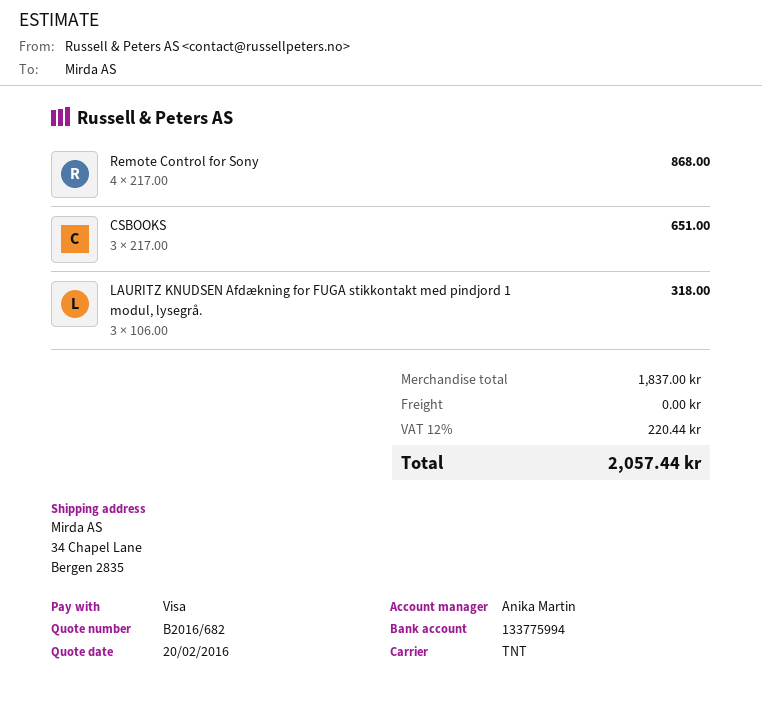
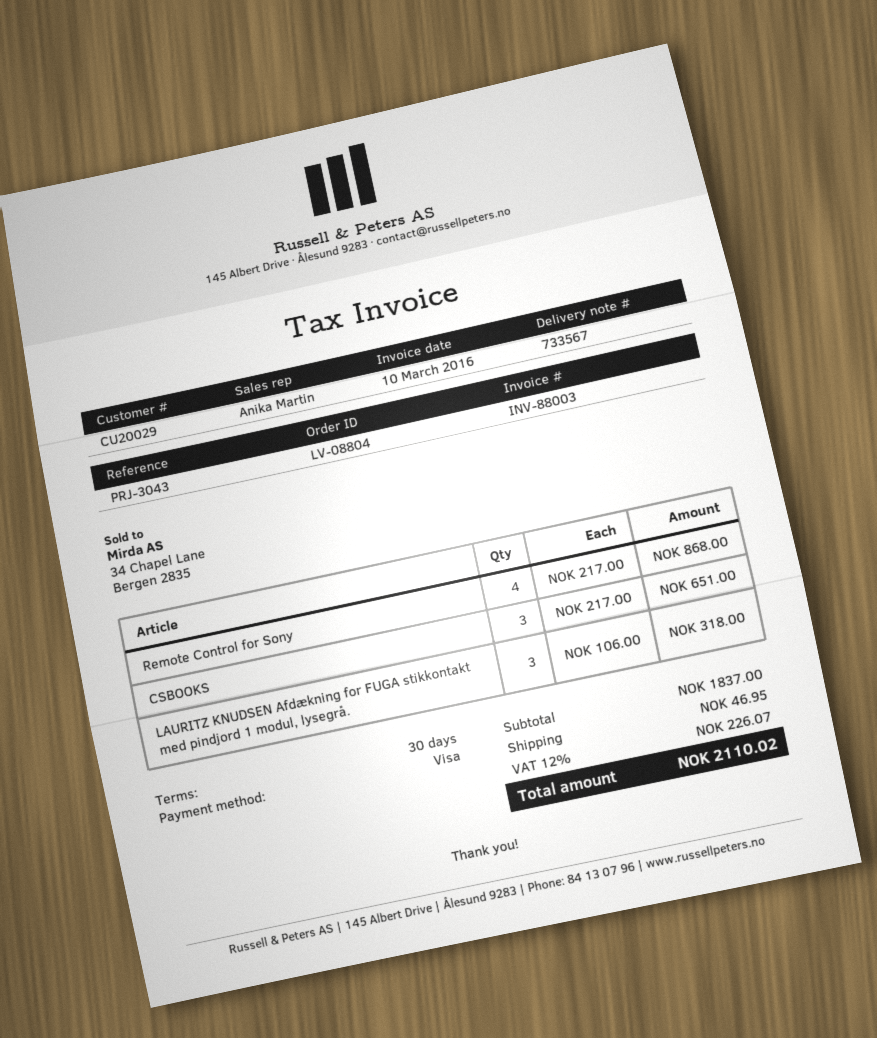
shipping: 0.00 -> 46.95
tax: 12% = 220.44 -> 12% = 226.07
total: 2057.44 -> 2110.02

